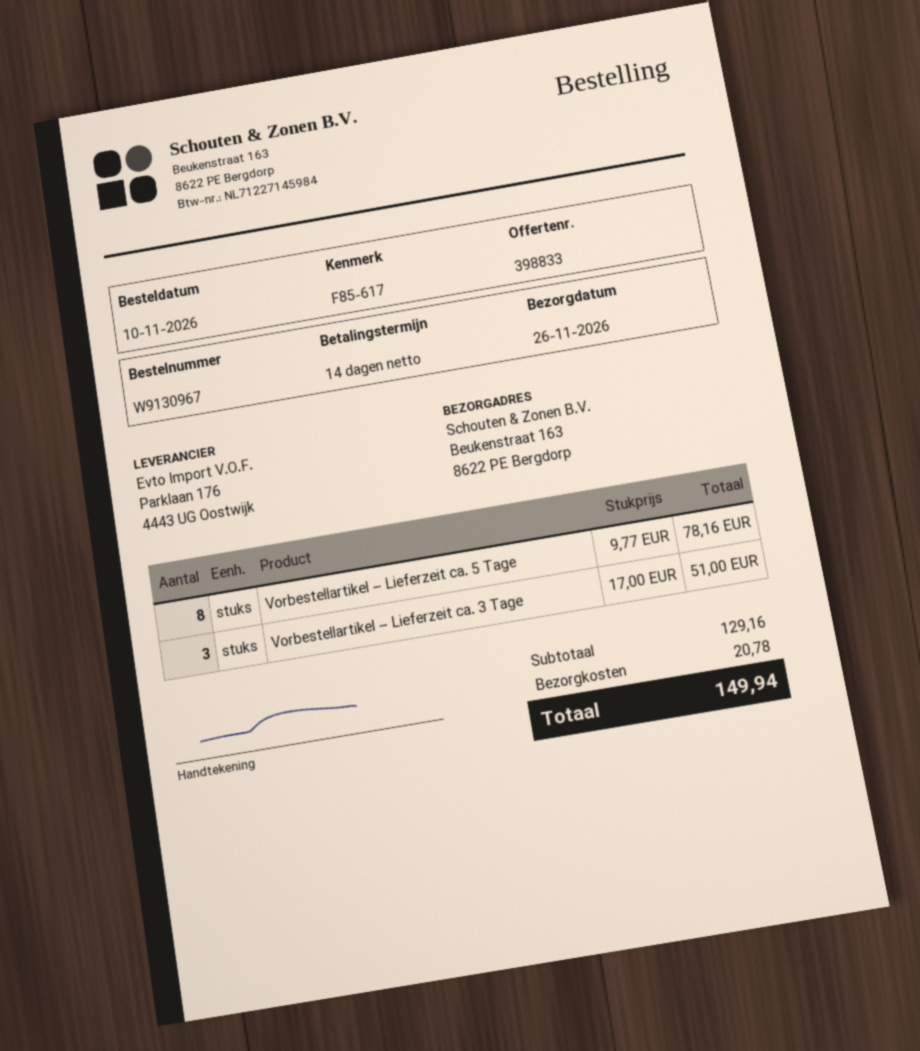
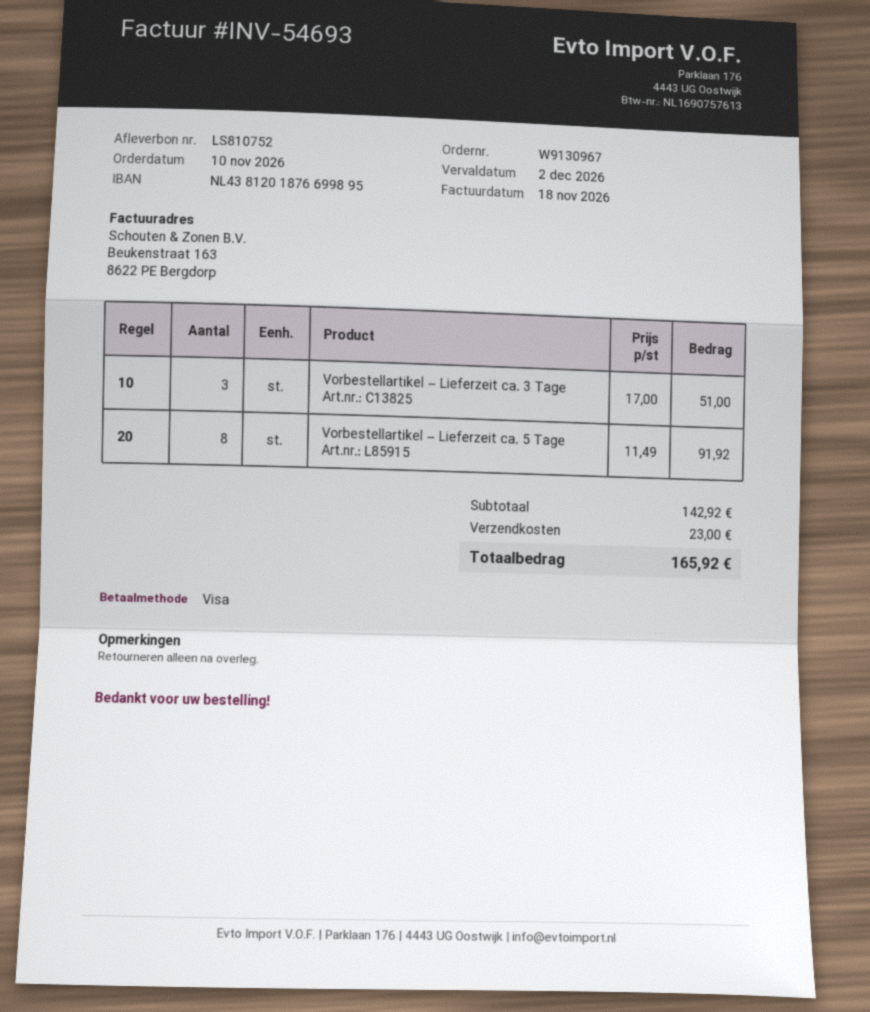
Vorbestellartikel – Lieferzeit ca. 5 Tage: 8 x 9.77 = 78.16 -> 8 x 11.49 = 91.92
subtotal: 129.16 -> 142.92
shipping: 20.78 -> 23.00
total: 149.94 -> 165.92

